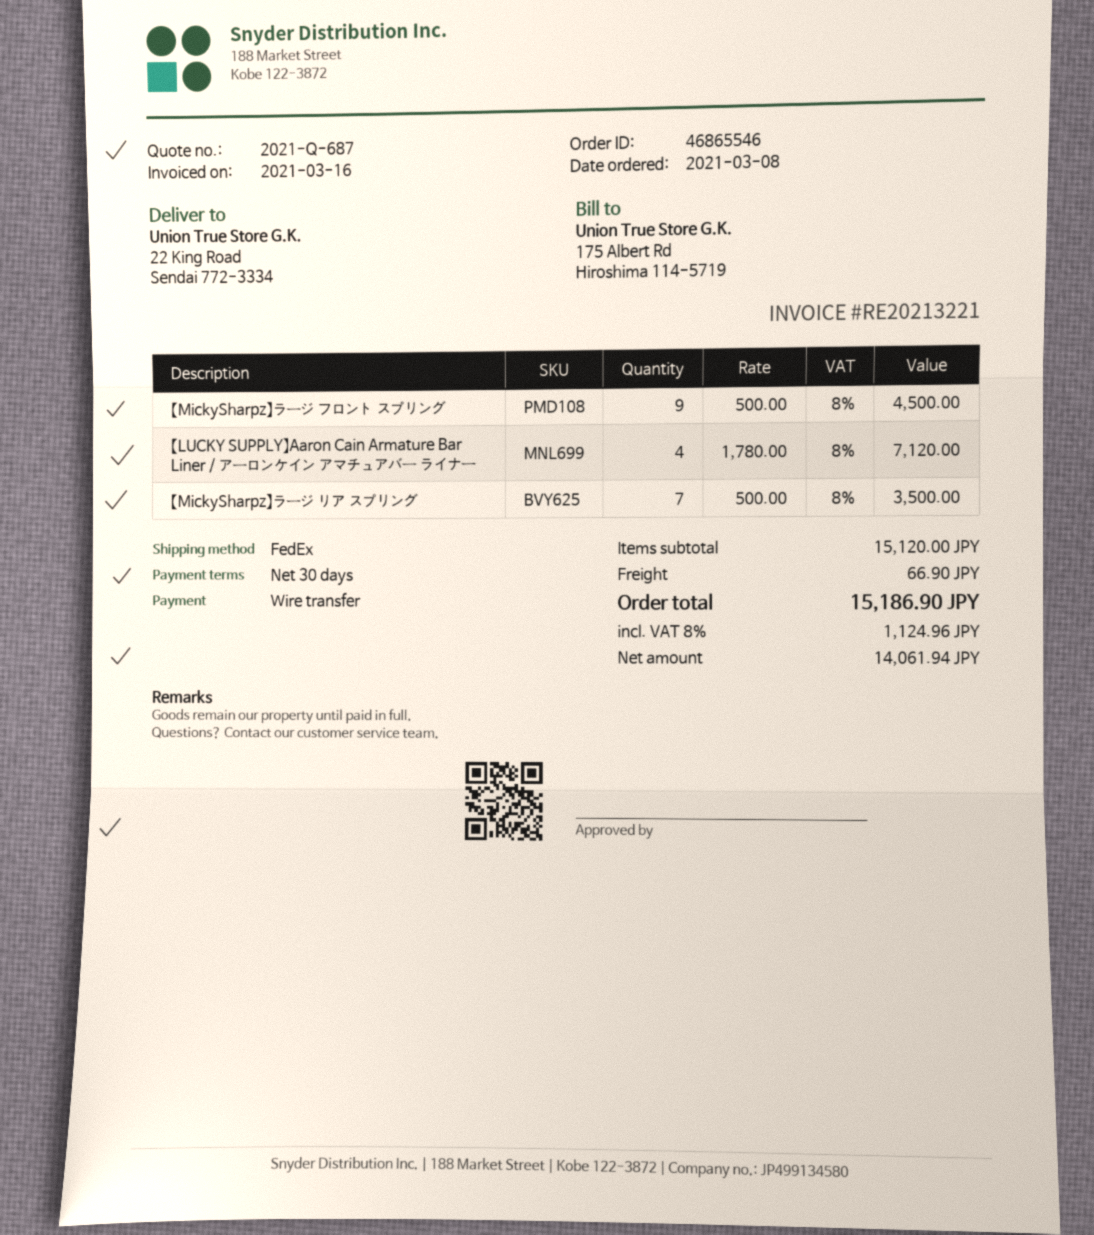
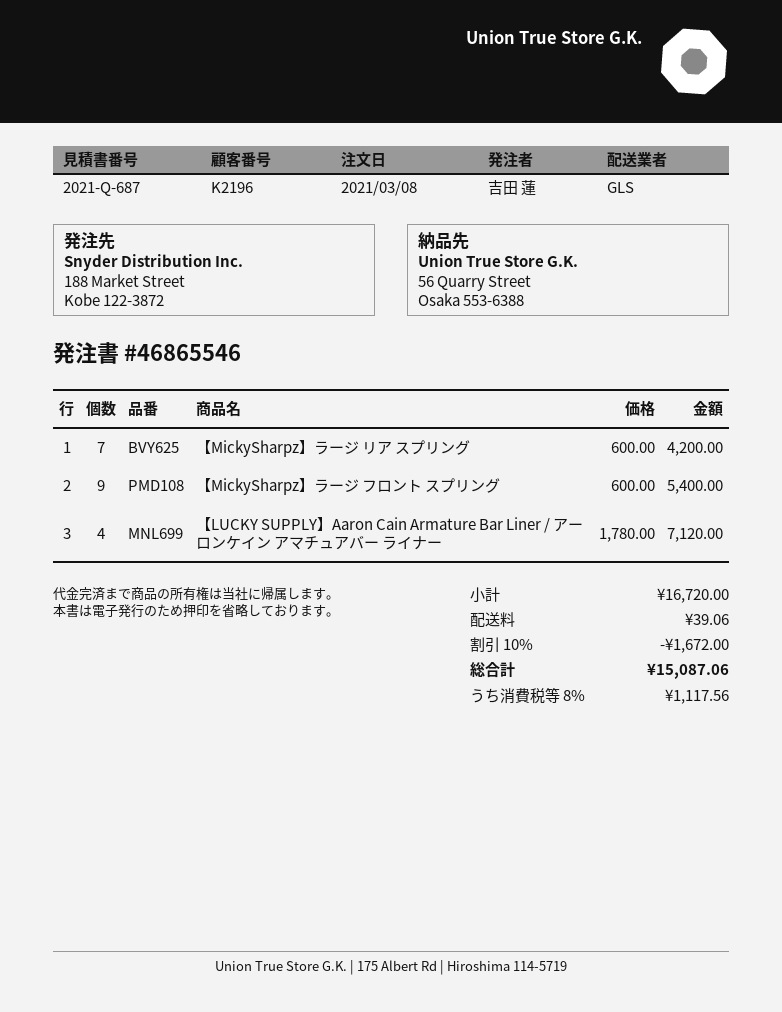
shipping method: FedEx -> GLS
ship to: 22 King Road, Sendai 772-3334 -> 56 Quarry Street, Osaka 553-6388
【MickySharpz】ラージ フロント スプリング: 9 x 500.00 = 4500.00 -> 9 x 600.00 = 5400.00
【MickySharpz】ラージ リア スプリング: 7 x 500.00 = 3500.00 -> 7 x 600.00 = 4200.00
subtotal: 15120.00 -> 16720.00
discount: none -> 10% = 1672.00
shipping: 66.90 -> 39.06
tax: 8% = 1124.96 -> 8% = 1117.56
total: 15186.90 -> 15087.06

